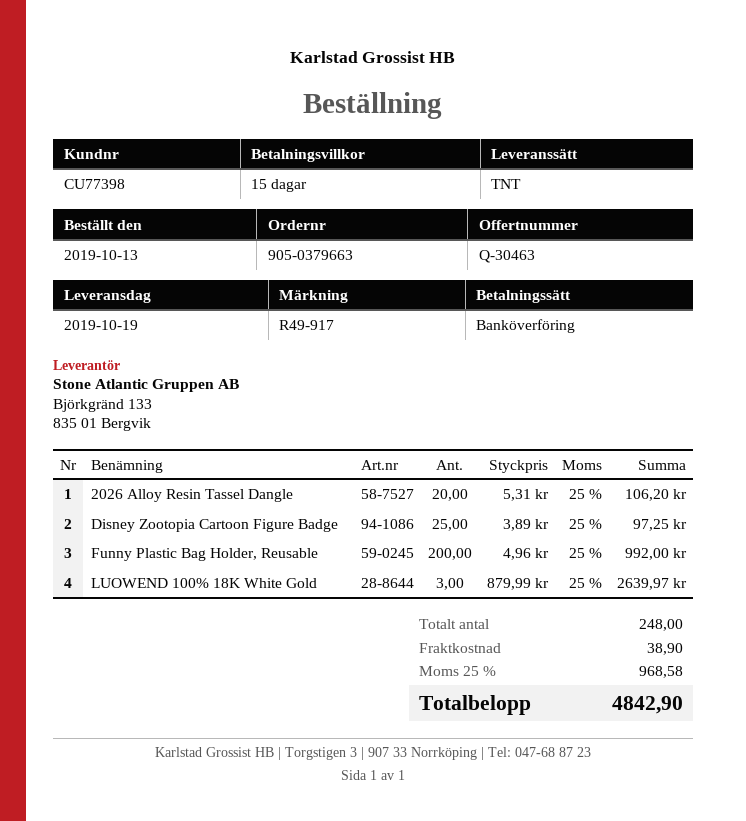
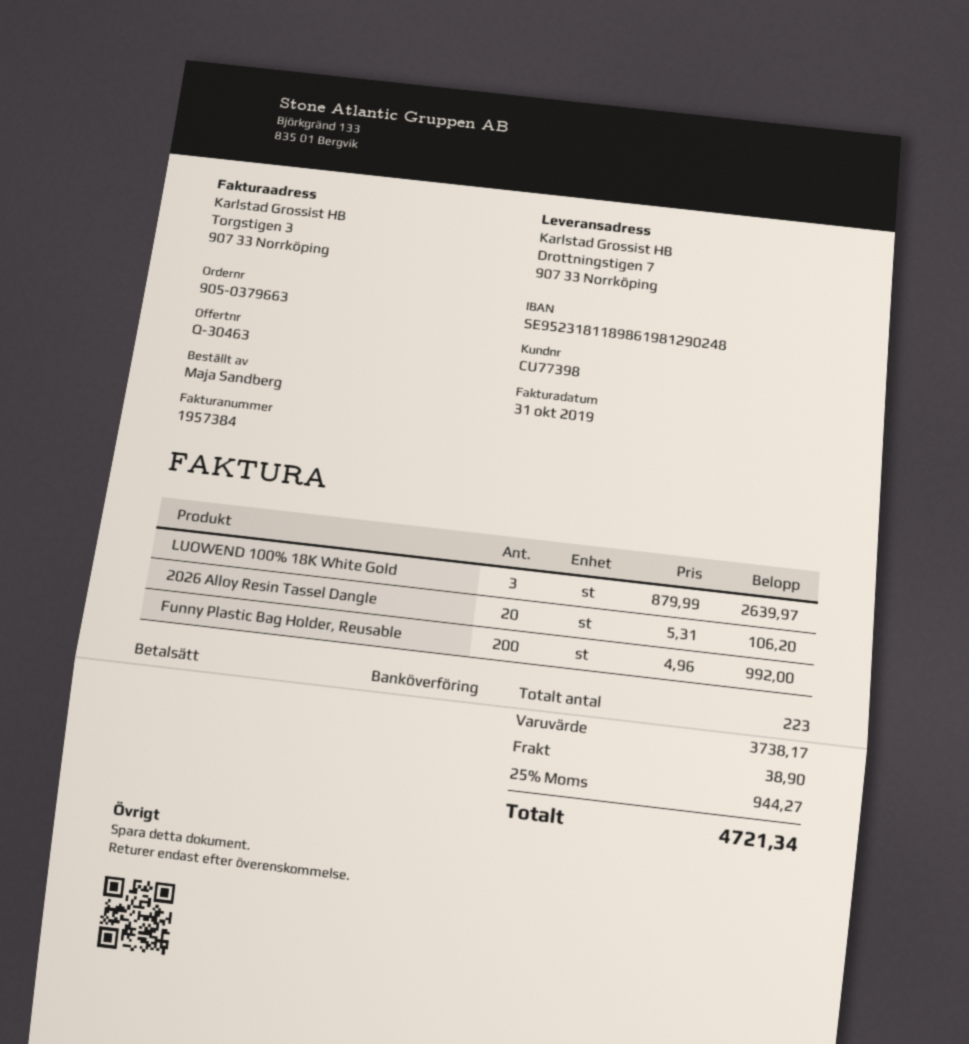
Disney Zootopia Cartoon Figure Badge: 25 x 3.89 = 97.25 -> none
total quantity: 248 -> 223
tax: 25% = 968.58 -> 25% = 944.27
total: 4842.90 -> 4721.34

